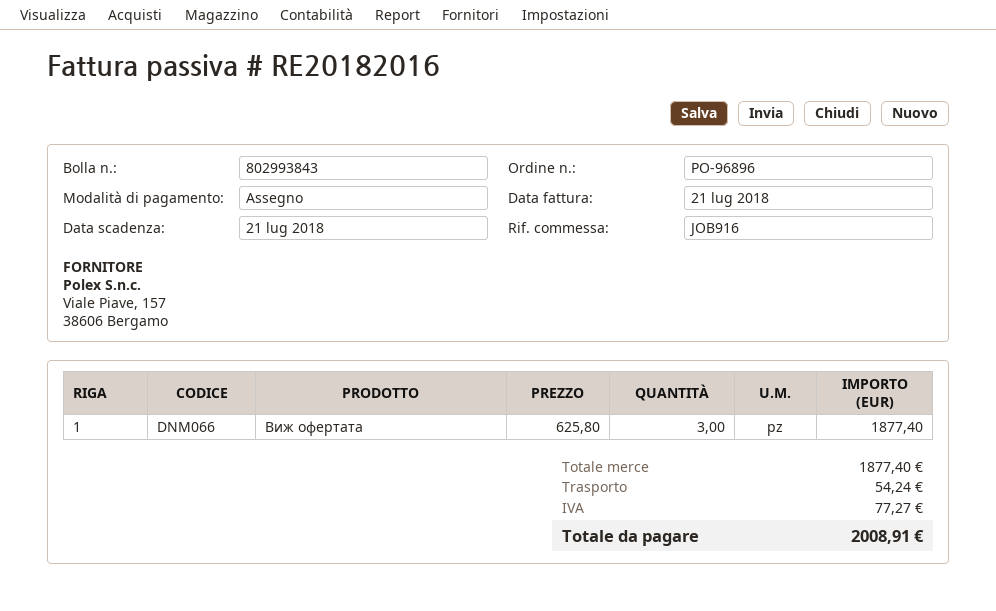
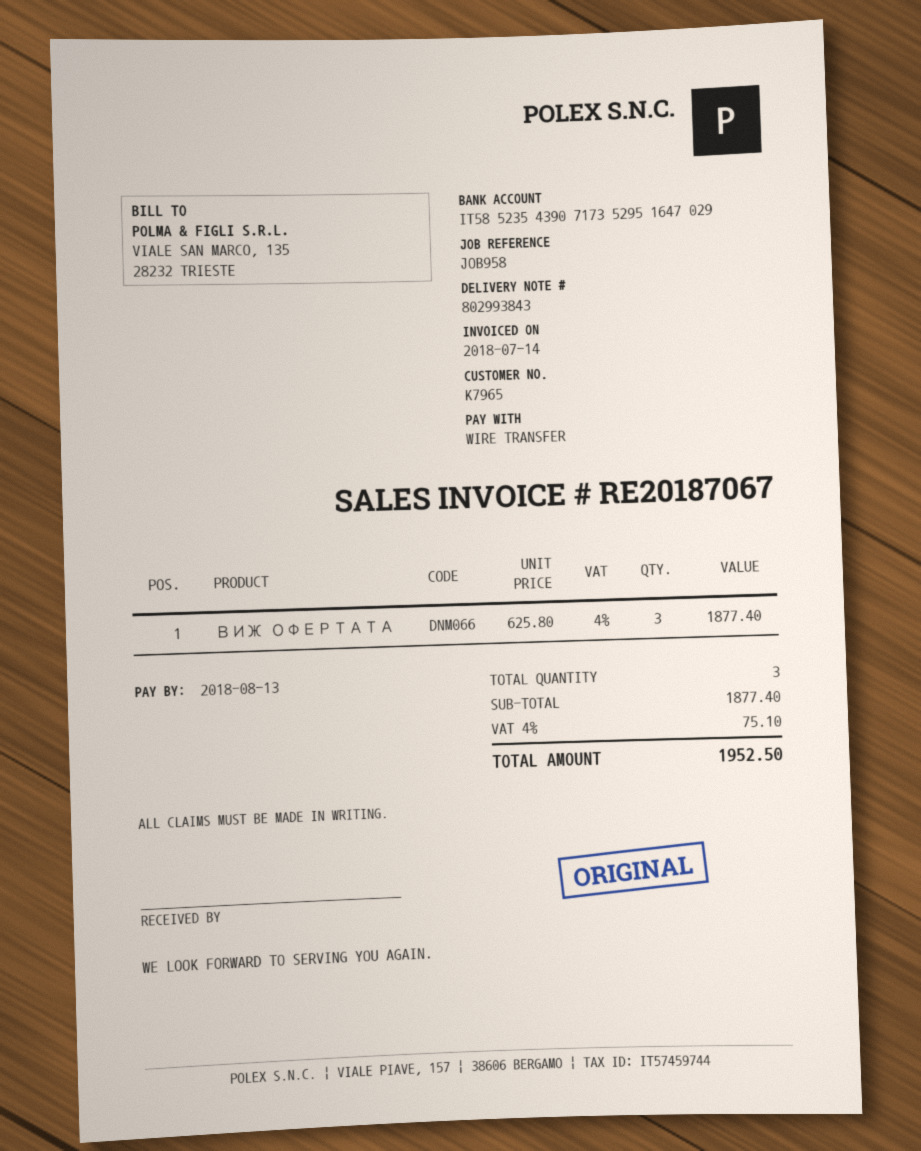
invoice number: RE20182016 -> RE20187067
invoice date: 2018-07-21 -> 2018-07-14
due date: 2018-07-21 -> 2018-08-13
reference: JOB916 -> JOB958
payment method: cheque -> bank transfer
shipping: 54.24 -> none
tax: 77.27 -> 75.10
total: 2008.91 -> 1952.50

